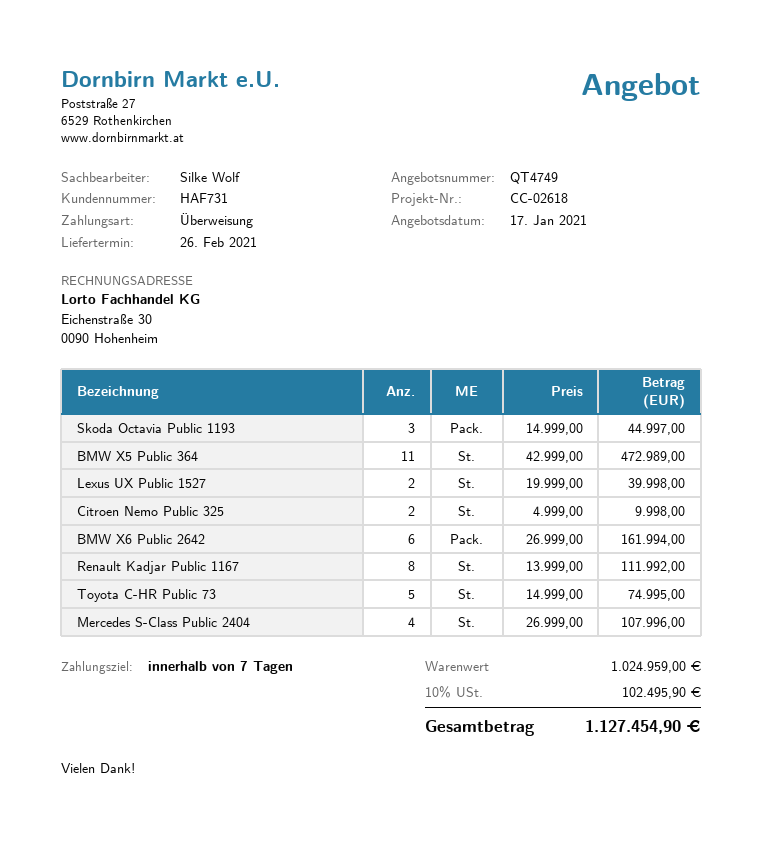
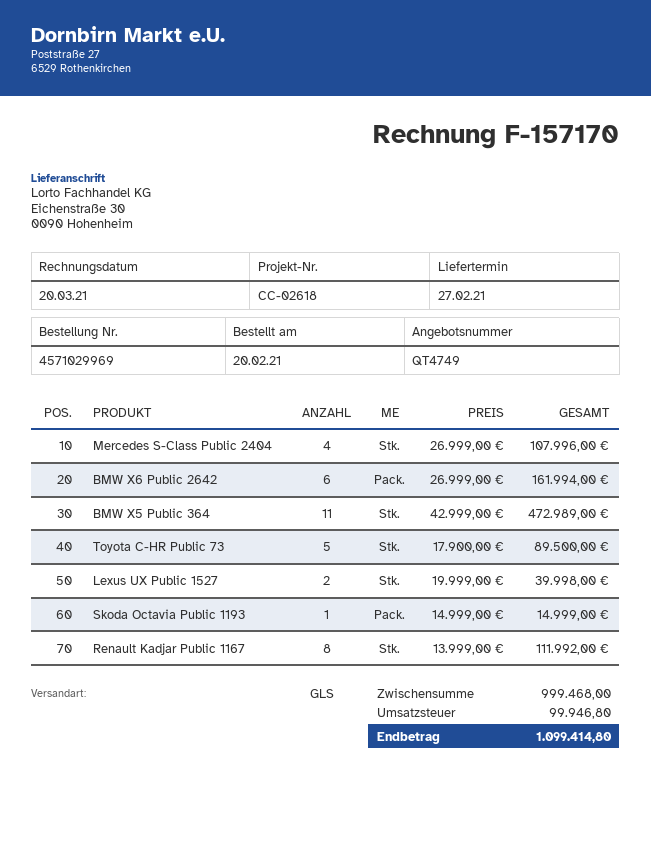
delivery date: 2021-02-26 -> 2021-02-27
Skoda Octavia Public 1193: 3 x 14999.00 = 44997.00 -> 1 x 14999.00 = 14999.00
Citroen Nemo Public 325: 2 x 4999.00 = 9998.00 -> none
Toyota C-HR Public 73: 5 x 14999.00 = 74995.00 -> 5 x 17900.00 = 89500.00
subtotal: 1024959.00 -> 999468.00
tax: 102495.90 -> 99946.80
total: 1127454.90 -> 1099414.80

